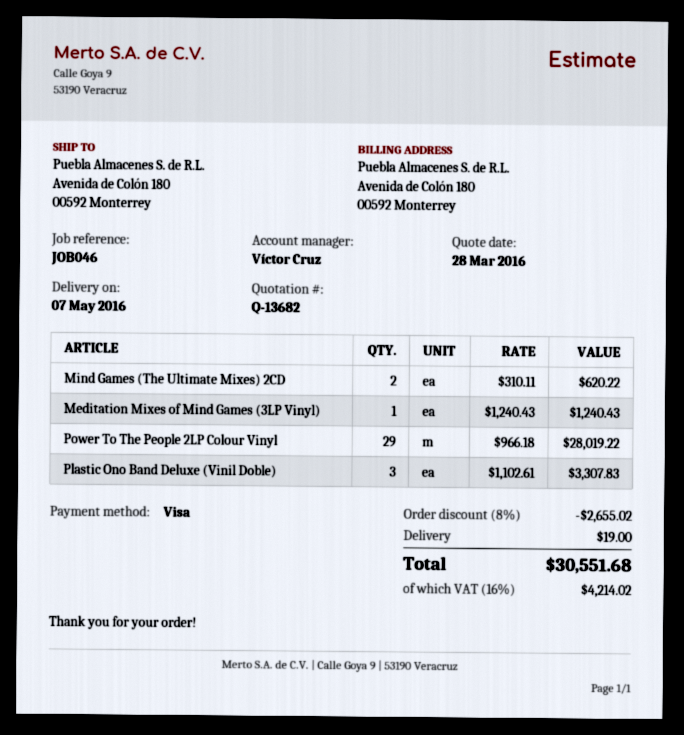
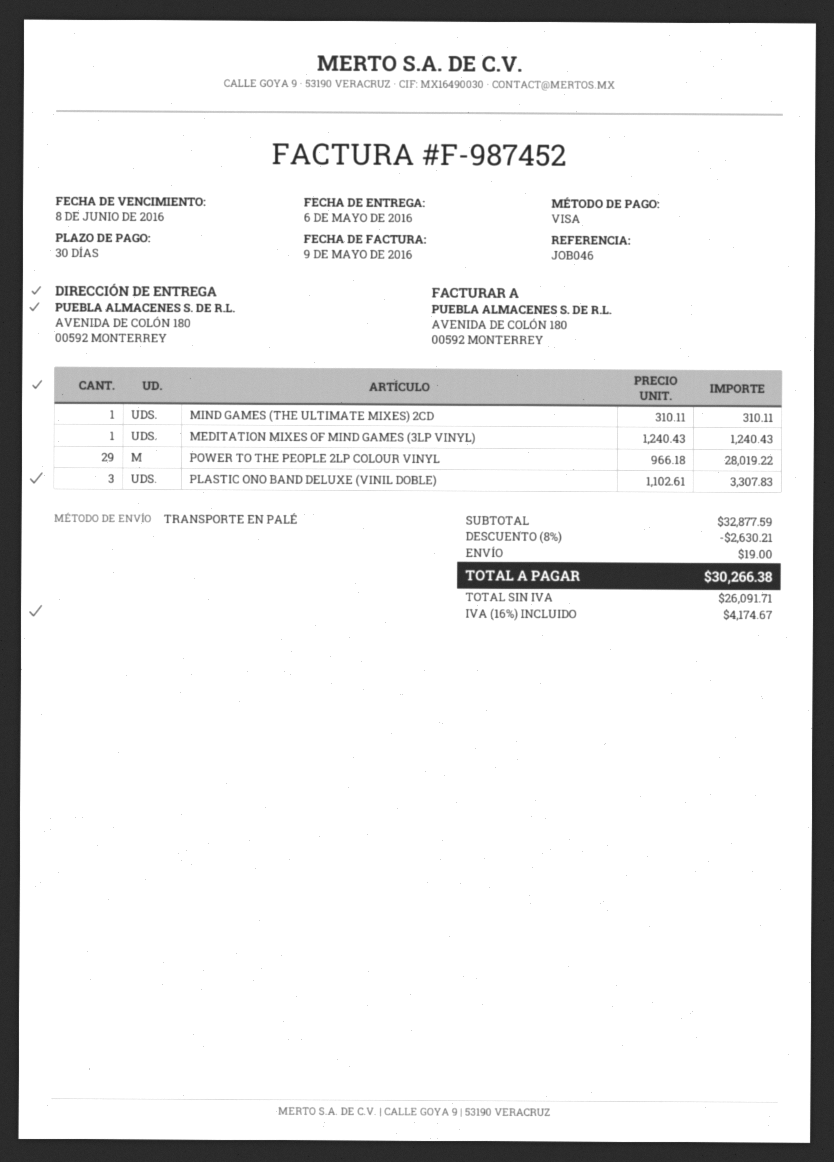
delivery date: 2016-05-07 -> 2016-05-06
Mind Games (The Ultimate Mixes) 2CD: 2 x 310.11 = 620.22 -> 1 x 310.11 = 310.11
discount: 8% = 2655.02 -> 8% = 2630.21
tax: 16% = 4214.02 -> 16% = 4174.67
total: 30551.68 -> 30266.38

